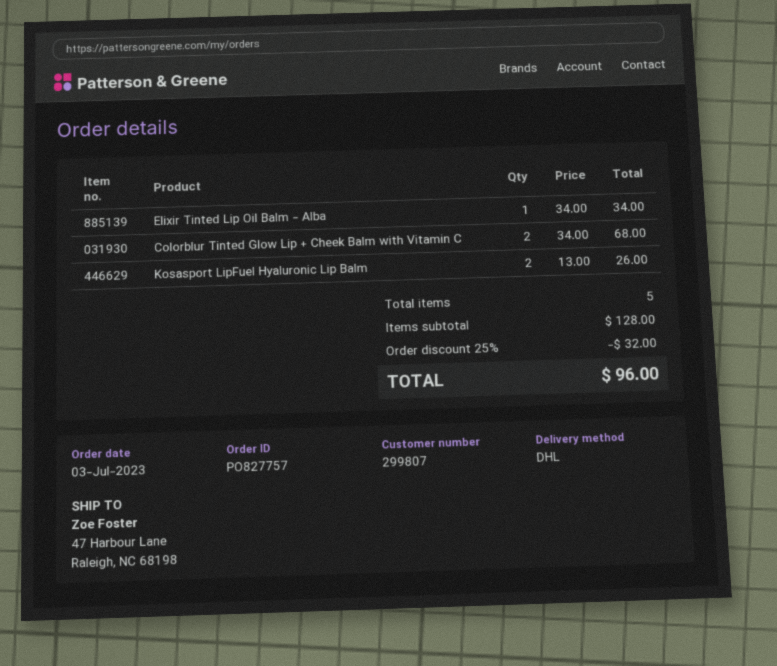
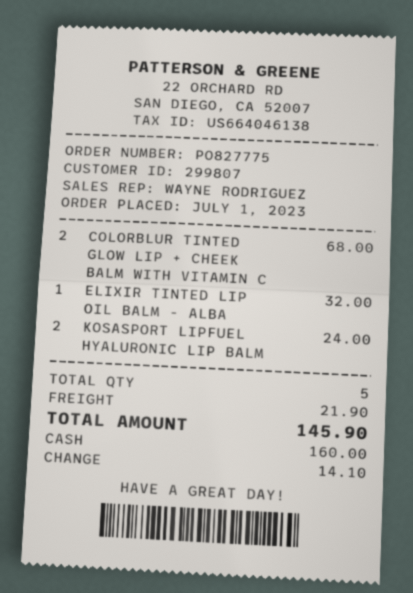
order number: PO827757 -> PO827775
order date: 2023-07-03 -> 2023-07-01
Elixir Tinted Lip Oil Balm - Alba: 1 for 34.00 -> 1 for 32.00
Kosasport LipFuel Hyaluronic Lip Balm: 2 for 26.00 -> 2 for 24.00
discount: 25% = 32.00 -> none
shipping: none -> 21.90
total: 96.00 -> 145.90

